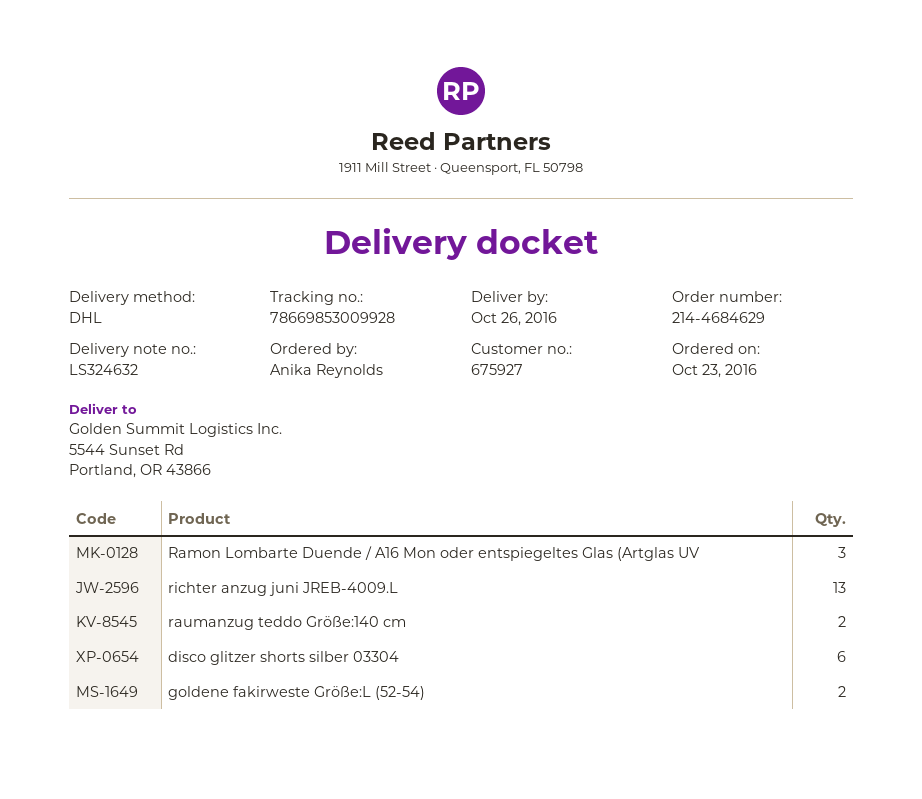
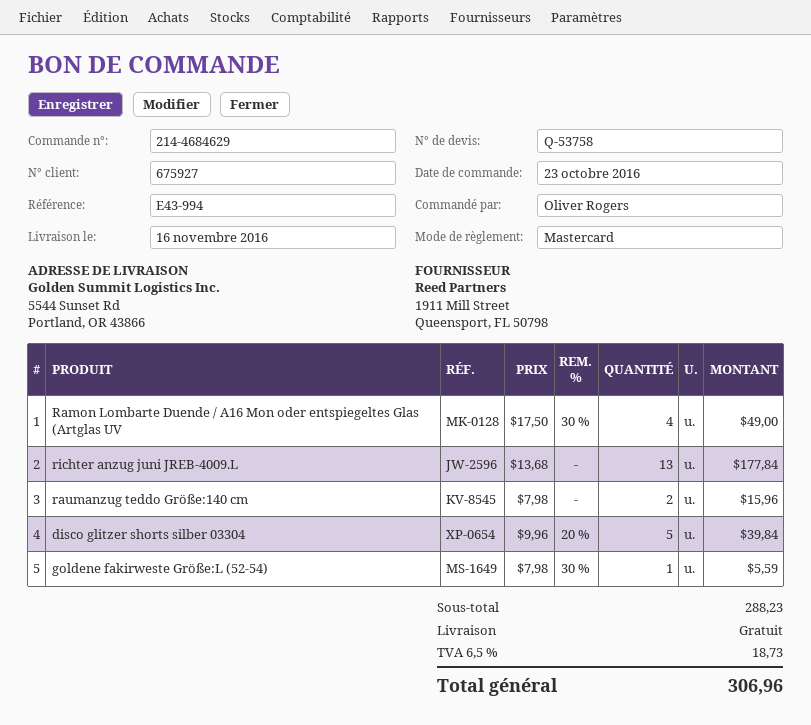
delivery date: 2016-10-26 -> 2016-11-16
ordered by: Anika Reynolds -> Oliver Rogers
Ramon Lombarte Duende / A16 Mon oder entspiegeltes Glas (Artglas UV: 3 -> 4
disco glitzer shorts silber 03304: 6 -> 5
goldene fakirweste Größe:L (52-54): 2 -> 1

